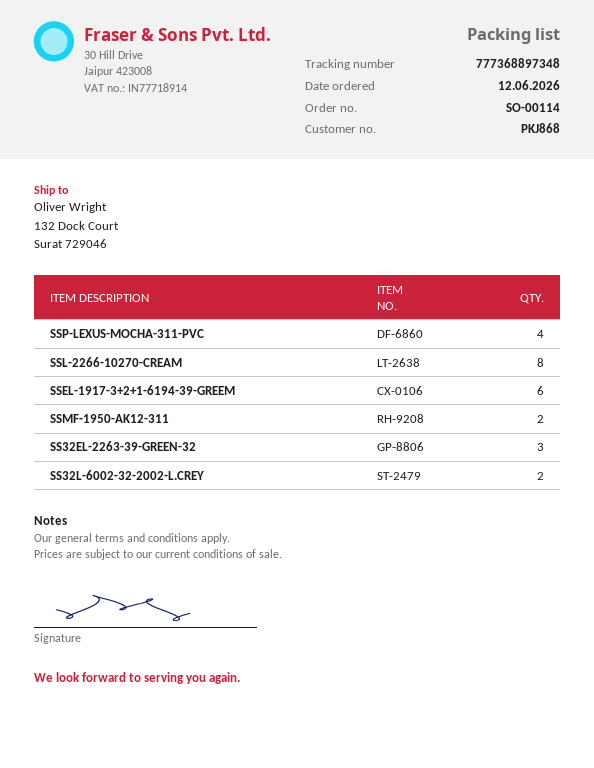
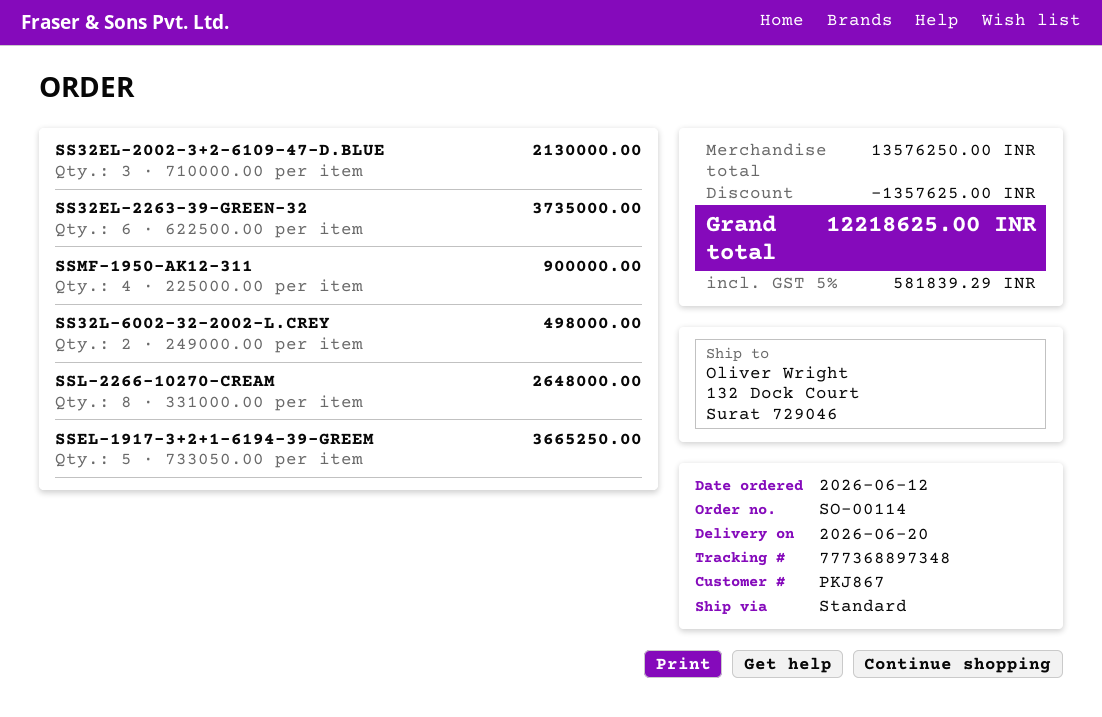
customer number: PKJ868 -> PKJ867
SSP-LEXUS-MOCHA-311-PVC: 4 -> none
SSEL-1917-3+2+1-6194-39-GREEM: 6 -> 5
SSMF-1950-AK12-311: 2 -> 4
SS32EL-2263-39-GREEN-32: 3 -> 6
SS32EL-2002-3+2-6109-47-D.BLUE: none -> 3

